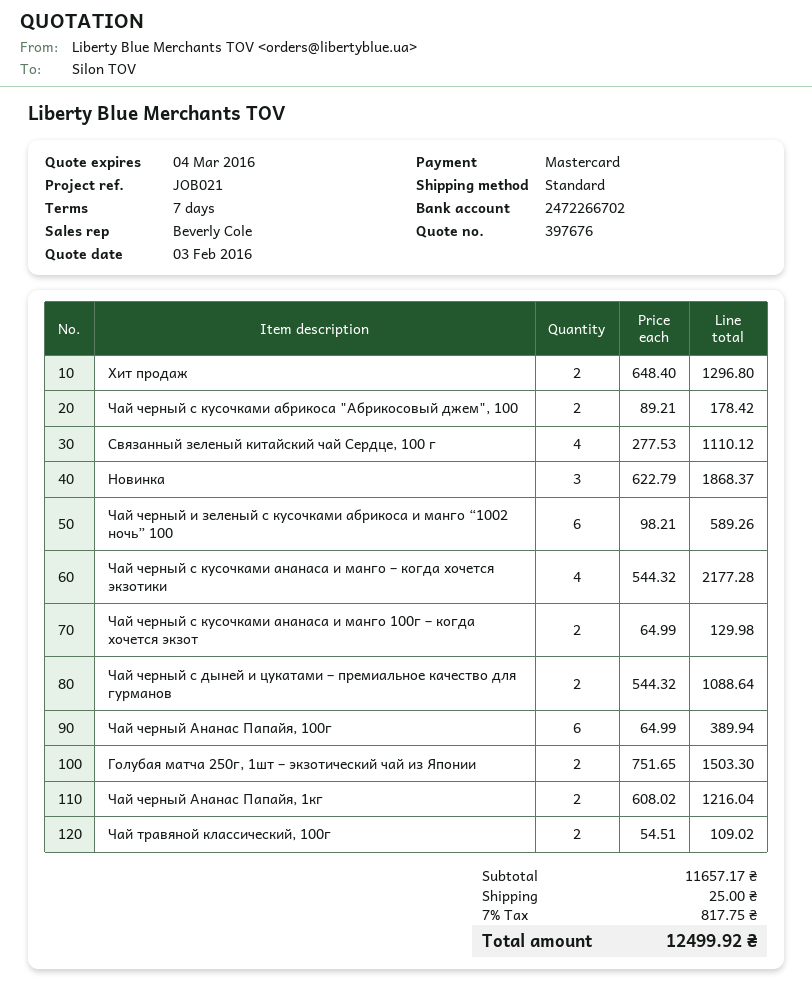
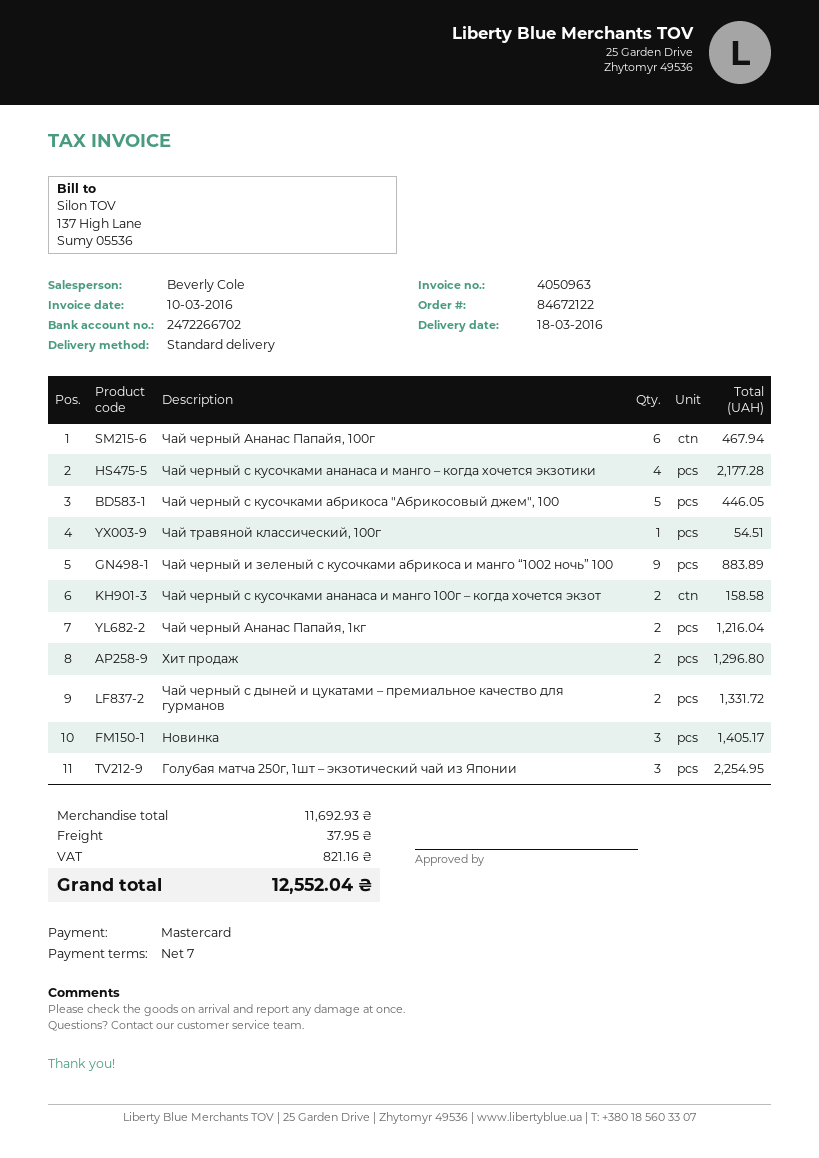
Чай черный с кусочками абрикоса "Абрикосовый джем", 100: 2 for 178.42 -> 5 for 446.05
Связанный зеленый китайский чай Сердце, 100 г: 4 for 1110.12 -> none
Новинка: 3 for 1868.37 -> 3 for 1405.17
Чай черный и зеленый с кусочками абрикоса и манго “1002 ночь” 100: 6 for 589.26 -> 9 for 883.89
Чай черный с кусочками ананаса и манго 100г – когда хочется экзот: 2 for 129.98 -> 2 for 158.58
Чай черный с дыней и цукатами – премиальное качество для гурманов: 2 for 1088.64 -> 2 for 1331.72
Чай черный Ананас Папайя, 100г: 6 for 389.94 -> 6 for 467.94
Голубая матча 250г, 1шт – экзотический чай из Японии: 2 for 1503.30 -> 3 for 2254.95
Чай травяной классический, 100г: 2 for 109.02 -> 1 for 54.51
subtotal: 11657.17 -> 11692.93
shipping: 25.00 -> 37.95
tax: 817.75 -> 821.16
total: 12499.92 -> 12552.04

